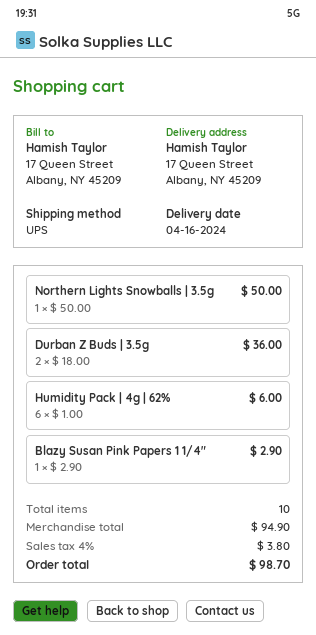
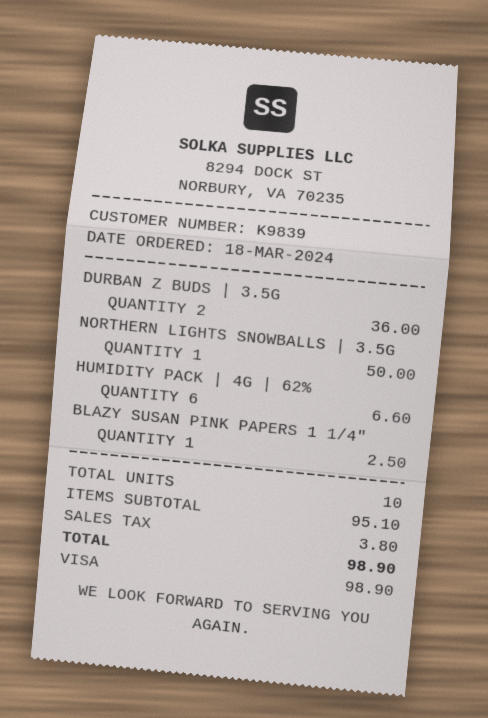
Humidity Pack | 4g | 62%: 6 for 6.00 -> 6 for 6.60
Blazy Susan Pink Papers 1 1/4": 1 for 2.90 -> 1 for 2.50
subtotal: 94.90 -> 95.10
total: 98.70 -> 98.90

